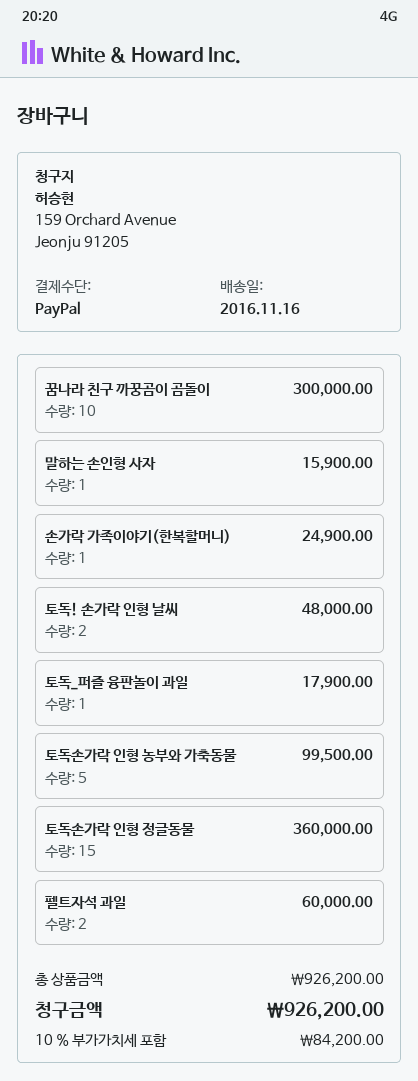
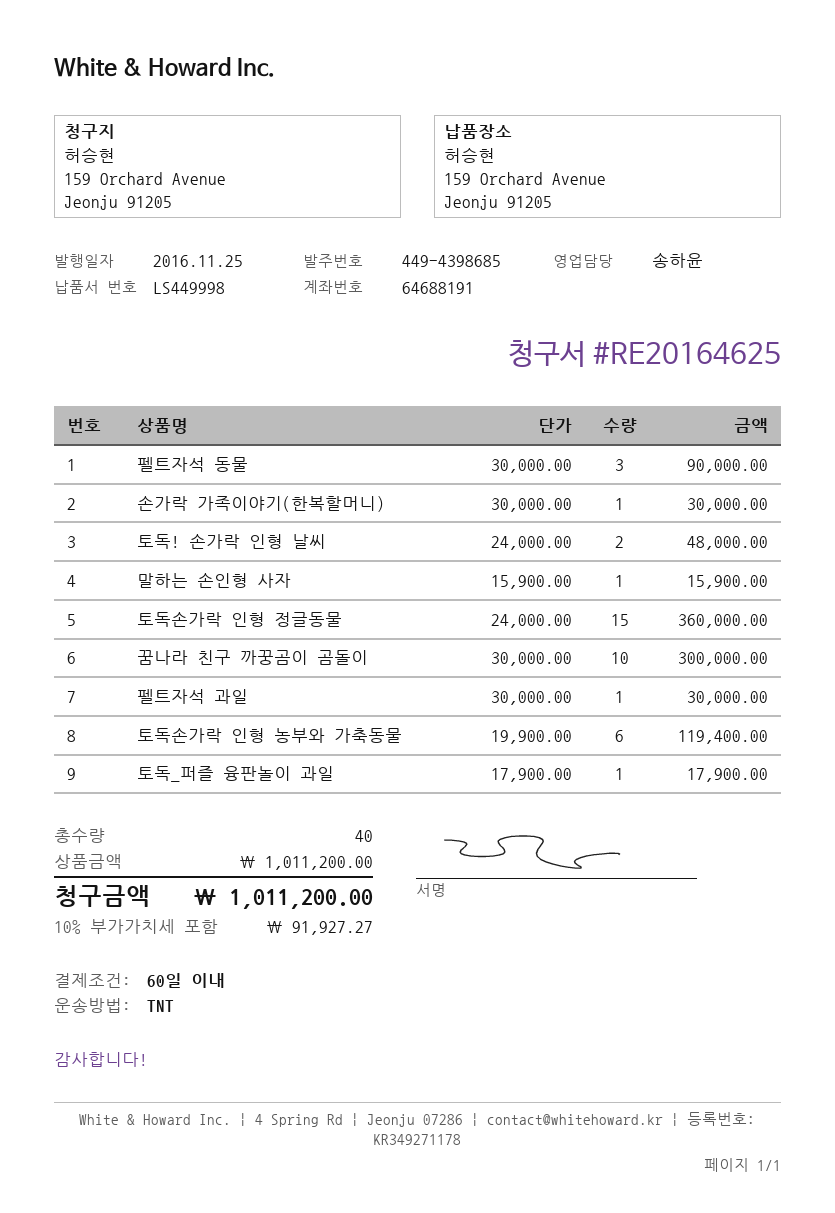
손가락 가족이야기(한복할머니): 1 for 24900.00 -> 1 for 30000.00
토독손가락 인형 농부와 가축동물: 5 for 99500.00 -> 6 for 119400.00
펠트자석 과일: 2 for 60000.00 -> 1 for 30000.00
펠트자석 동물: none -> 3 for 90000.00
subtotal: 926200.00 -> 1011200.00
tax: 10% = 84200.00 -> 10% = 91927.27
total: 926200.00 -> 1011200.00

